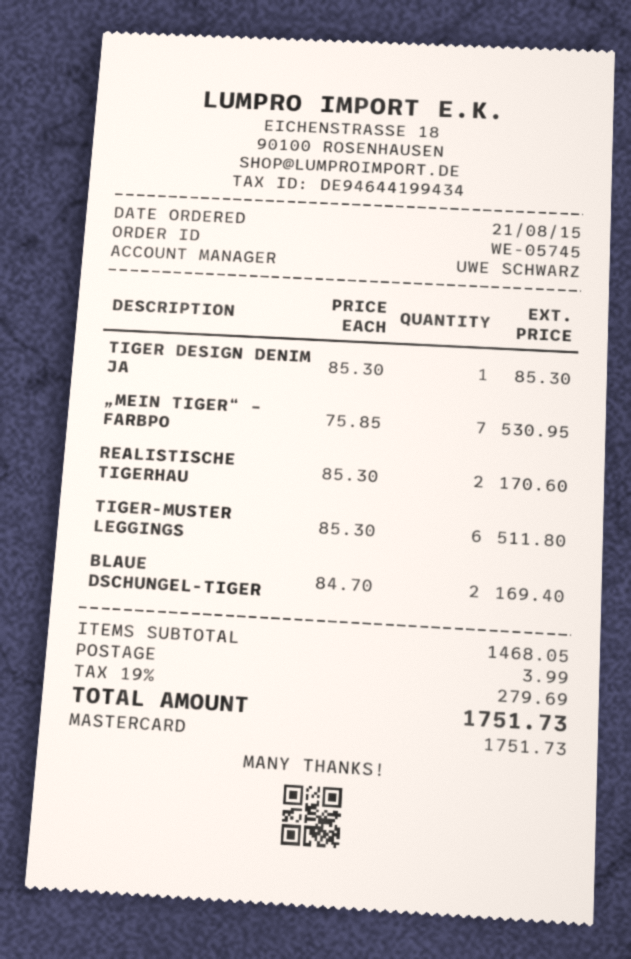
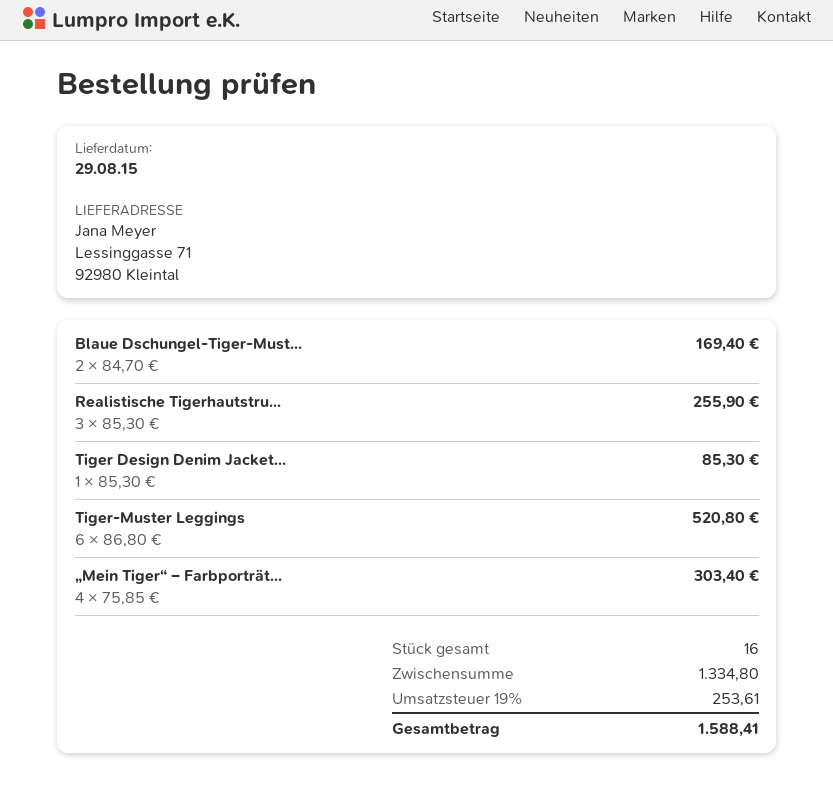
„MEIN TIGER“ – FARBPO: 7 x 75.85 = 530.95 -> 4 x 75.85 = 303.40
REALISTISCHE TIGERHAU: 2 x 85.30 = 170.60 -> 3 x 85.30 = 255.90
TIGER-MUSTER LEGGINGS: 6 x 85.30 = 511.80 -> 6 x 86.80 = 520.80
subtotal: 1468.05 -> 1334.80
shipping: 3.99 -> none
tax: 19% = 279.69 -> 19% = 253.61
total: 1751.73 -> 1588.41

